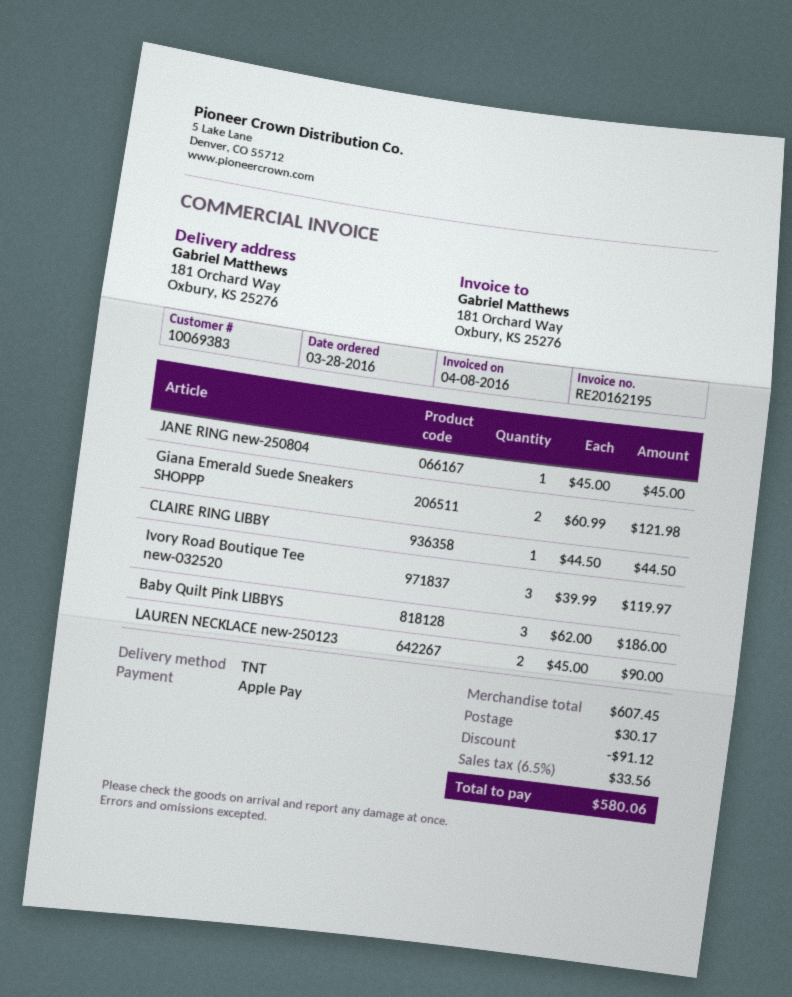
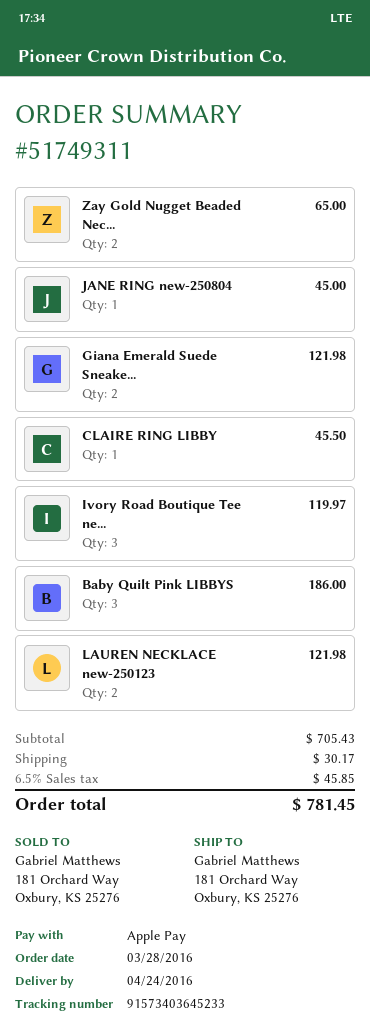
CLAIRE RING LIBBY: 1 for 44.50 -> 1 for 45.50
LAUREN NECKLACE new-250123: 2 for 90.00 -> 2 for 121.98
Zay Gold Nugget Beaded Nec...: none -> 2 for 65.00
subtotal: 607.45 -> 705.43
discount: 91.12 -> none
tax: 6.5% = 33.56 -> 6.5% = 45.85
total: 580.06 -> 781.45

